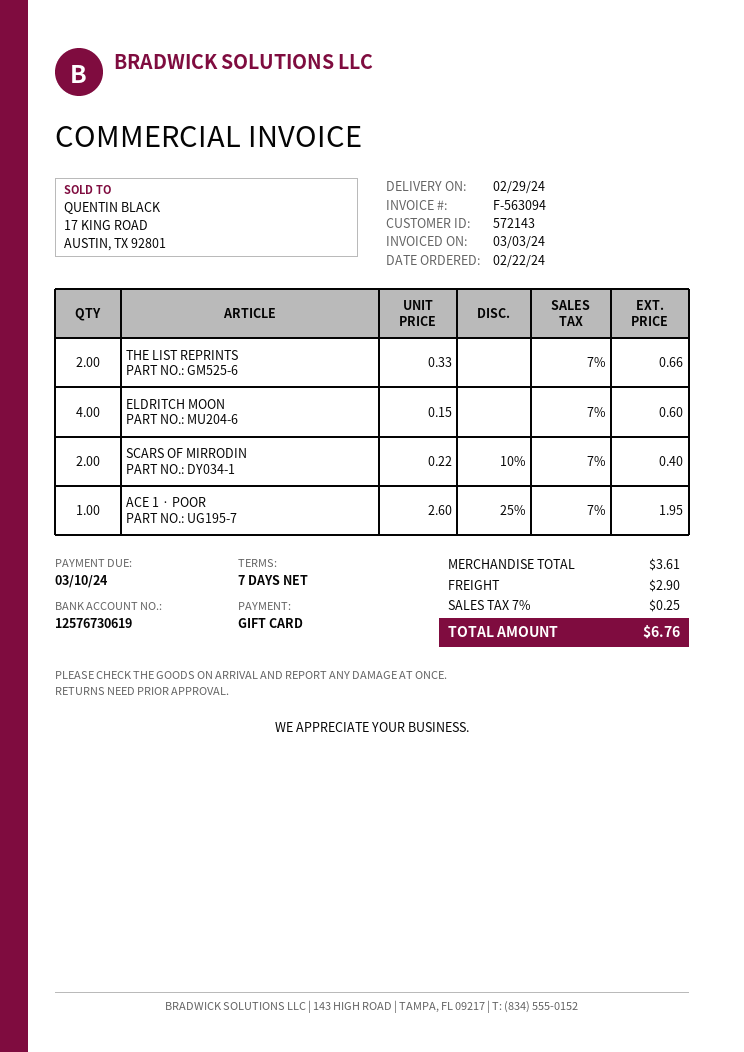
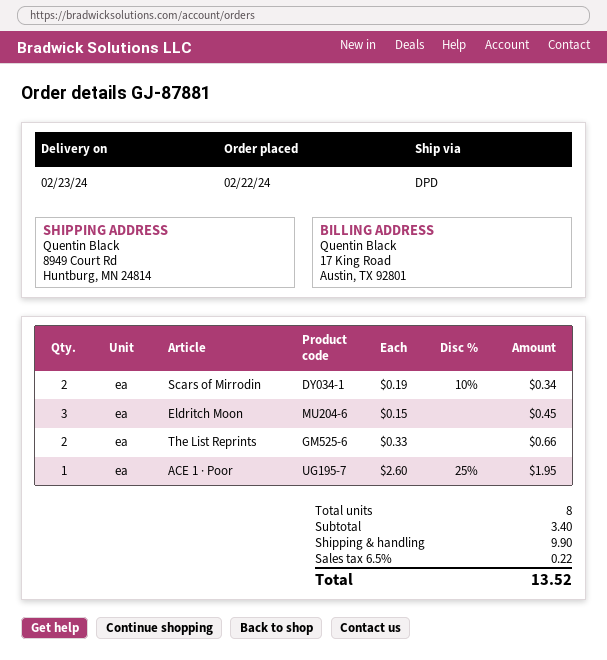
delivery date: 2024-02-29 -> 2024-02-23
ELDRITCH MOON: 4 x 0.15 = 0.60 -> 3 x 0.15 = 0.45
SCARS OF MIRRODIN: 2 x 0.22 - 10% = 0.40 -> 2 x 0.19 - 10% = 0.34
subtotal: 3.61 -> 3.40
shipping: 2.90 -> 9.90
tax: 7% = 0.25 -> 6.5% = 0.22
total: 6.76 -> 13.52

